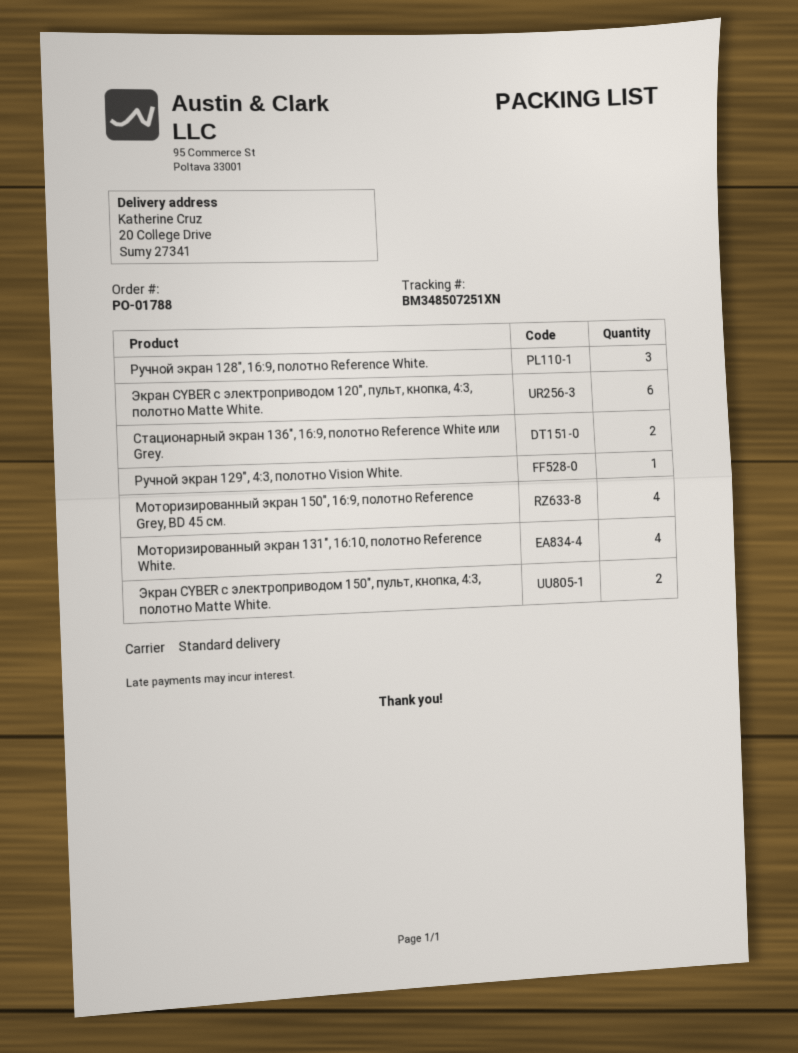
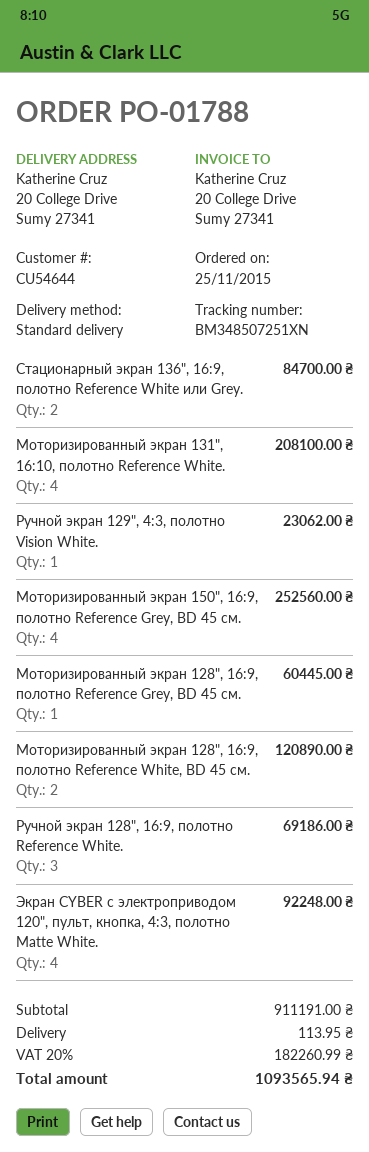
Экран CYBER с электроприводом 120", пульт, кнопка, 4:3, полотно Matte White.: 6 -> 4
Экран CYBER с электроприводом 150", пульт, кнопка, 4:3, полотно Matte White.: 2 -> none
Моторизированный экран 128", 16:9, полотно Reference Grey, BD 45 см.: none -> 1
Моторизированный экран 128", 16:9, полотно Reference White, BD 45 см.: none -> 2

